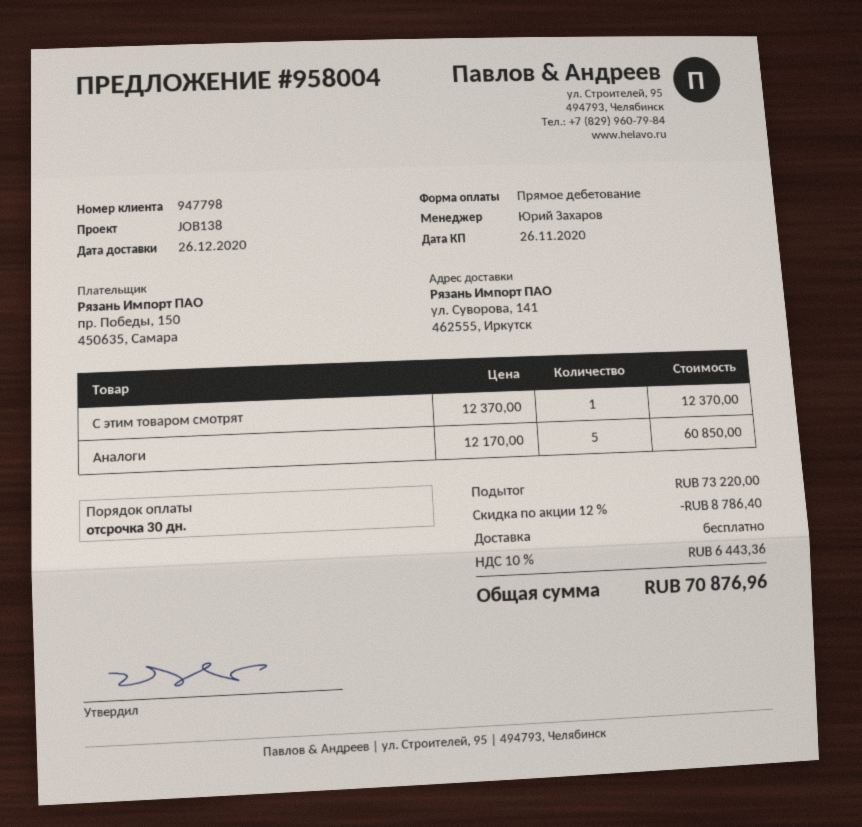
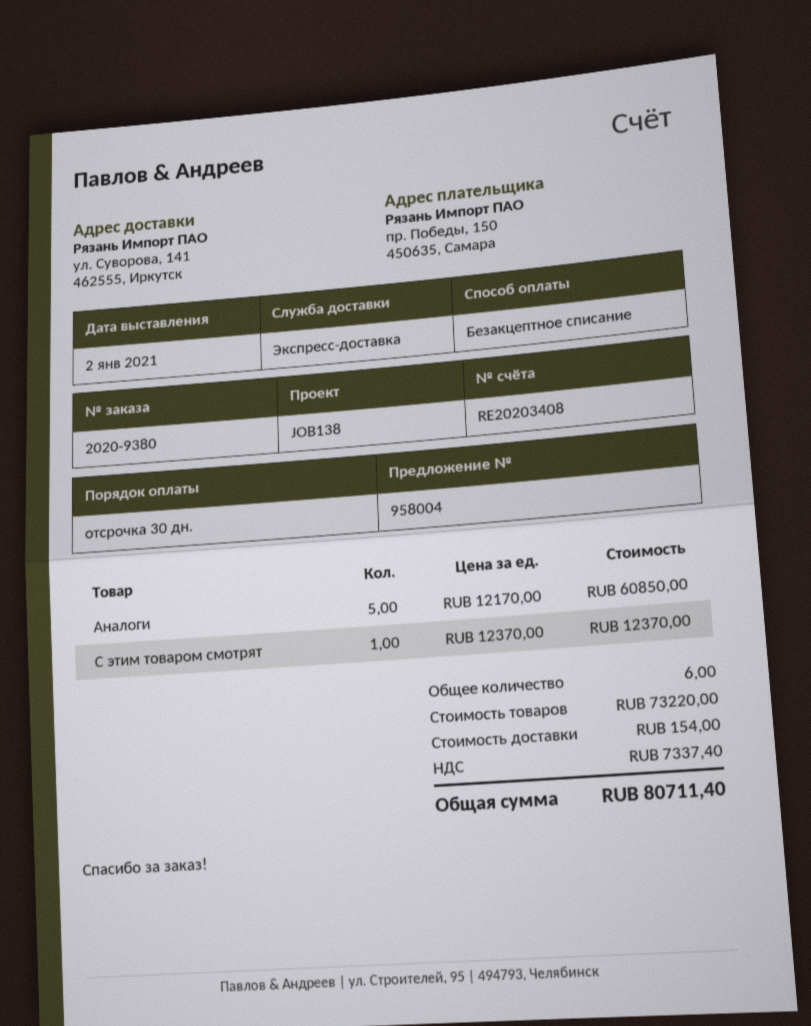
discount: 12% = 8786.40 -> none
shipping: 0.00 -> 154.00
tax: 6443.36 -> 7337.40
total: 70876.96 -> 80711.40

